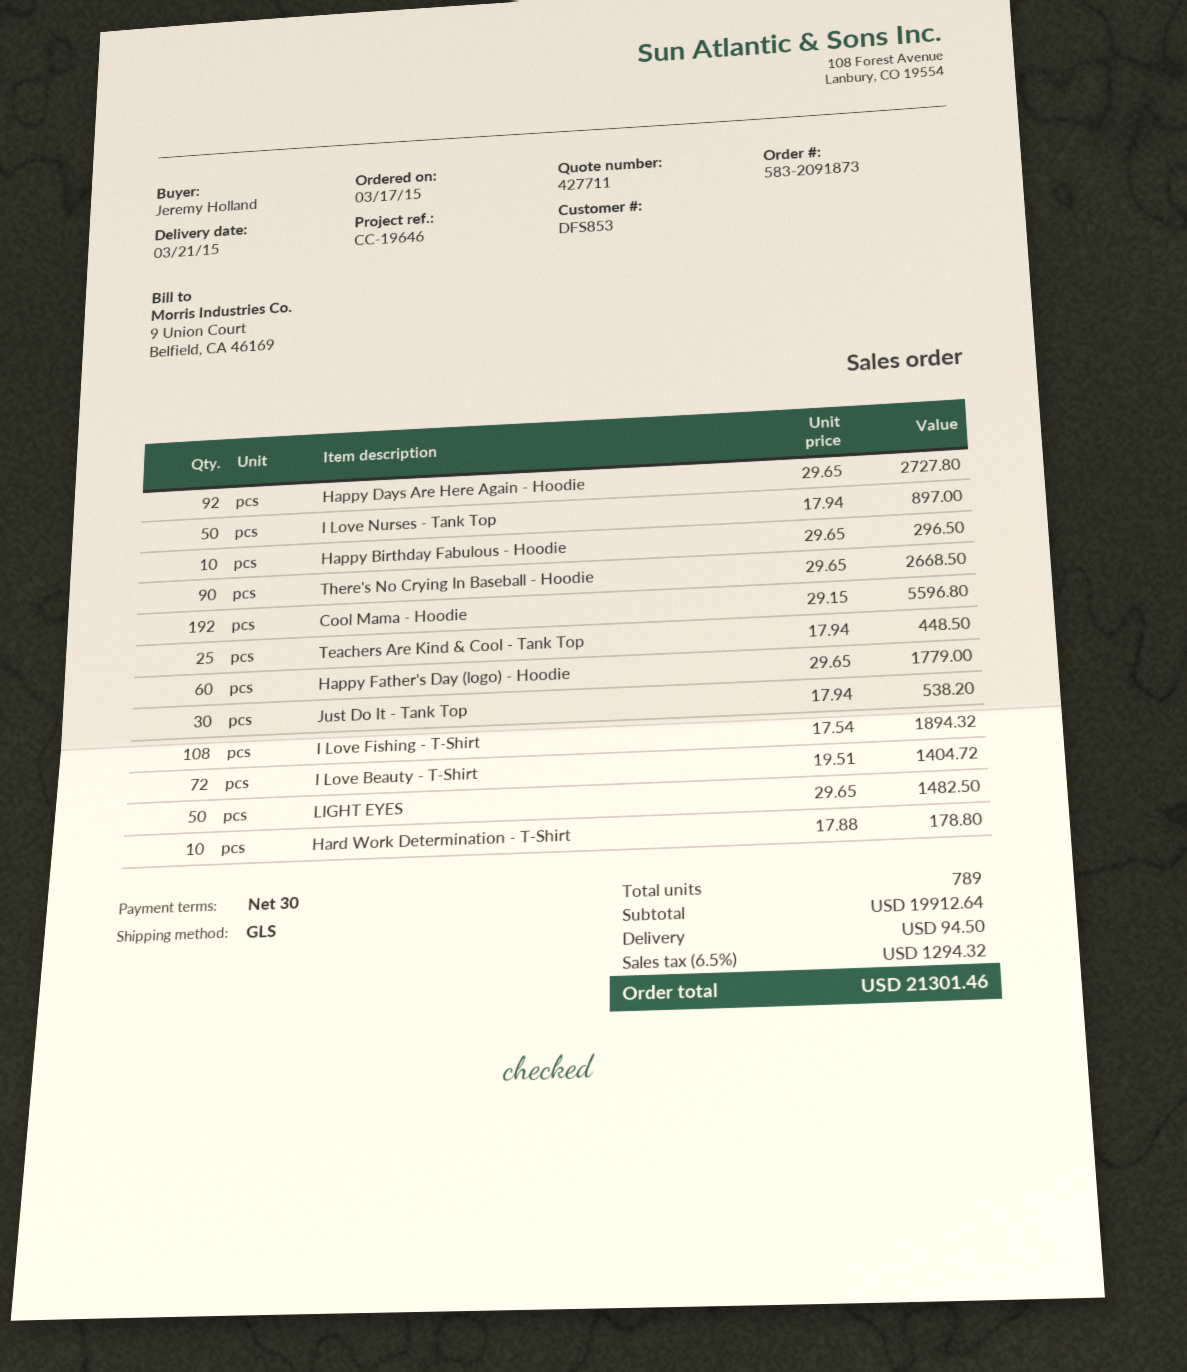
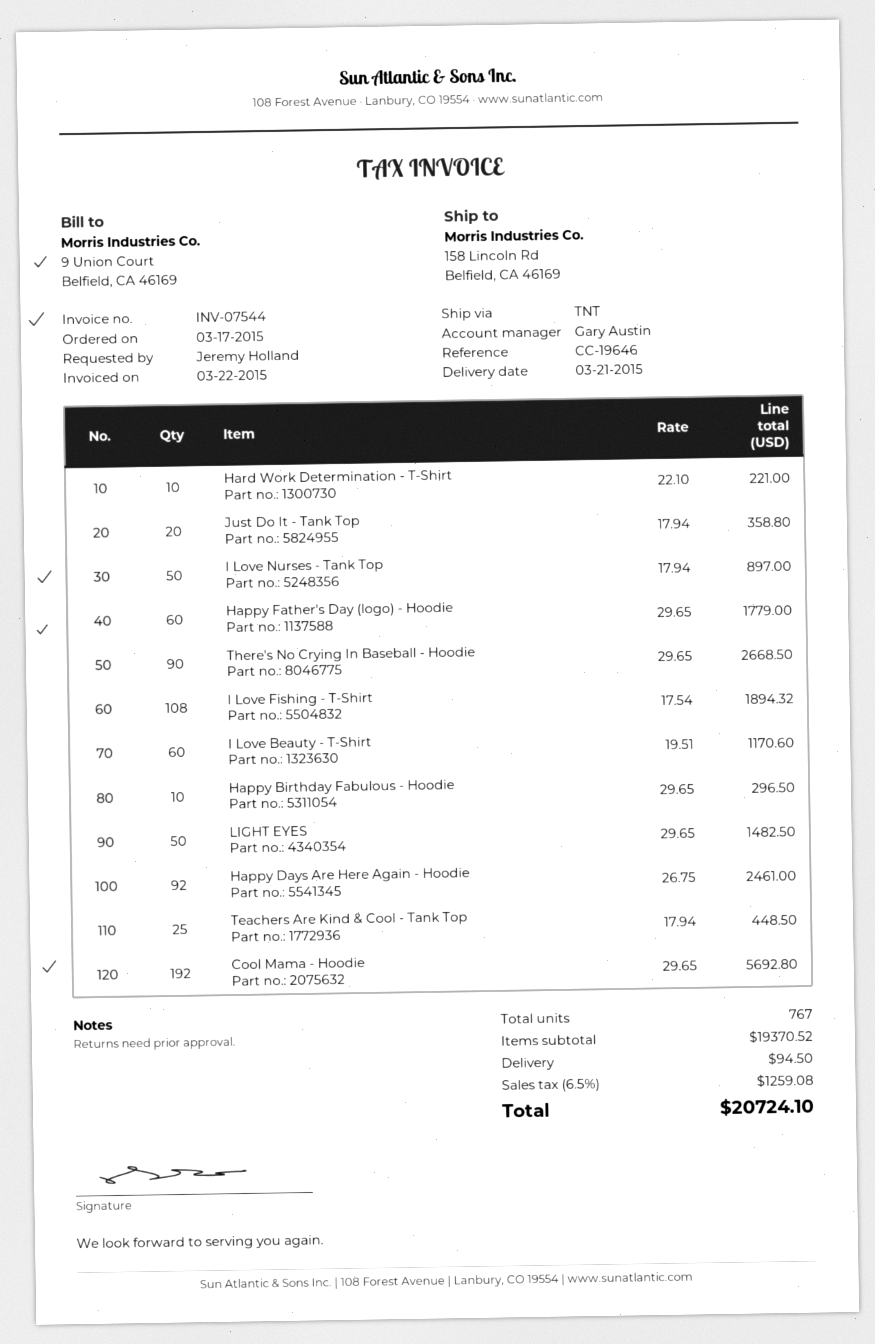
shipping method: GLS -> TNT
Happy Days Are Here Again - Hoodie: 92 x 29.65 = 2727.80 -> 92 x 26.75 = 2461.00
Cool Mama - Hoodie: 192 x 29.15 = 5596.80 -> 192 x 29.65 = 5692.80
Just Do It - Tank Top: 30 x 17.94 = 538.20 -> 20 x 17.94 = 358.80
I Love Beauty - T-Shirt: 72 x 19.51 = 1404.72 -> 60 x 19.51 = 1170.60
Hard Work Determination - T-Shirt: 10 x 17.88 = 178.80 -> 10 x 22.10 = 221.00
total quantity: 789 -> 767
subtotal: 19912.64 -> 19370.52
tax: 6.5% = 1294.32 -> 6.5% = 1259.08
total: 21301.46 -> 20724.10

